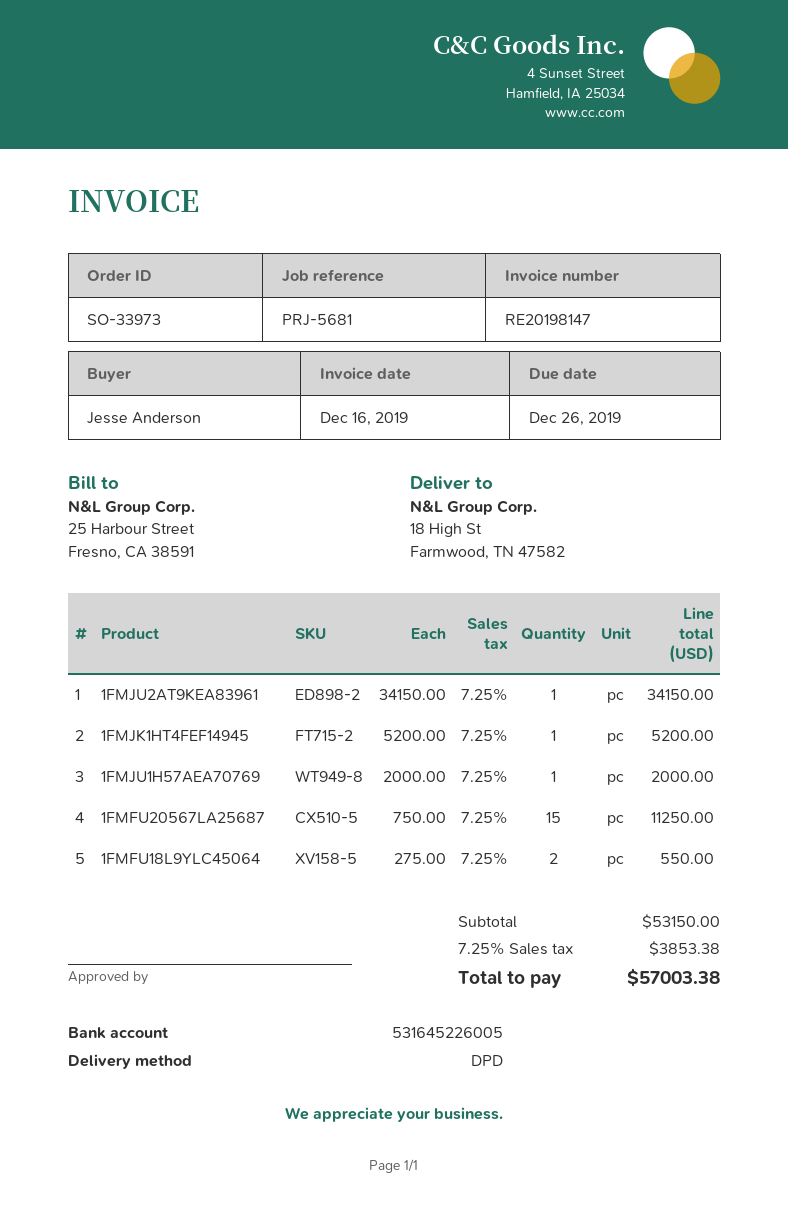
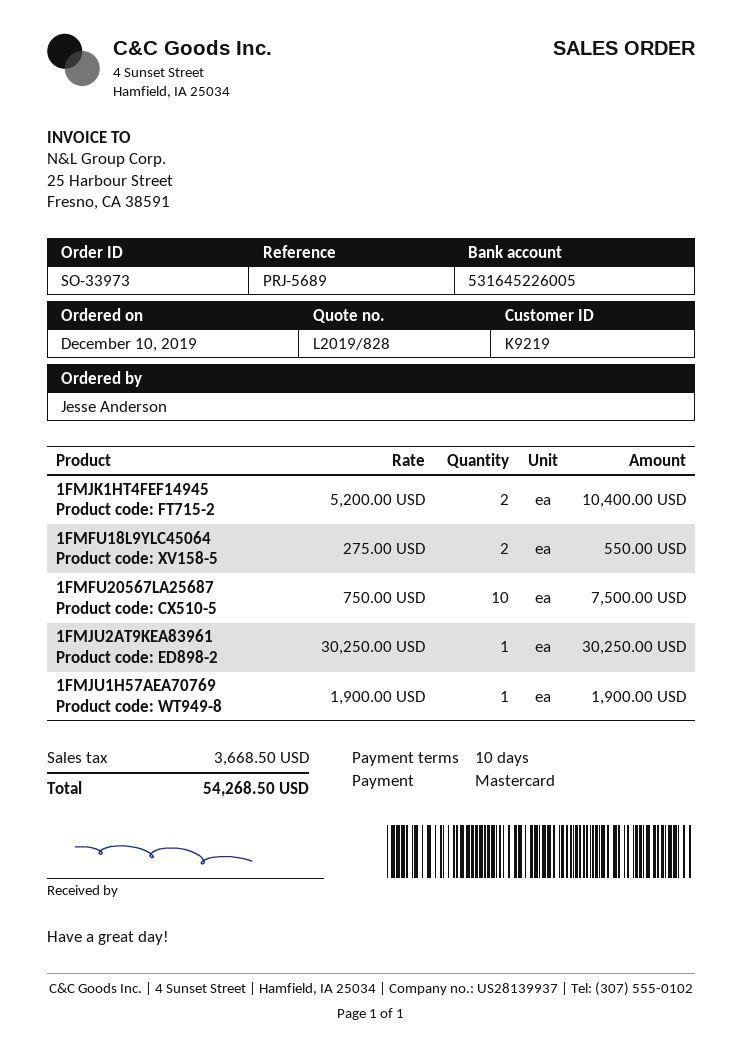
reference: PRJ-5681 -> PRJ-5689
1FMJU2AT9KEA83961: 1 x 34150.00 = 34150.00 -> 1 x 30250.00 = 30250.00
1FMJK1HT4FEF14945: 1 x 5200.00 = 5200.00 -> 2 x 5200.00 = 10400.00
1FMJU1H57AEA70769: 1 x 2000.00 = 2000.00 -> 1 x 1900.00 = 1900.00
1FMFU20567LA25687: 15 x 750.00 = 11250.00 -> 10 x 750.00 = 7500.00
tax: 3853.38 -> 3668.50
total: 57003.38 -> 54268.50

